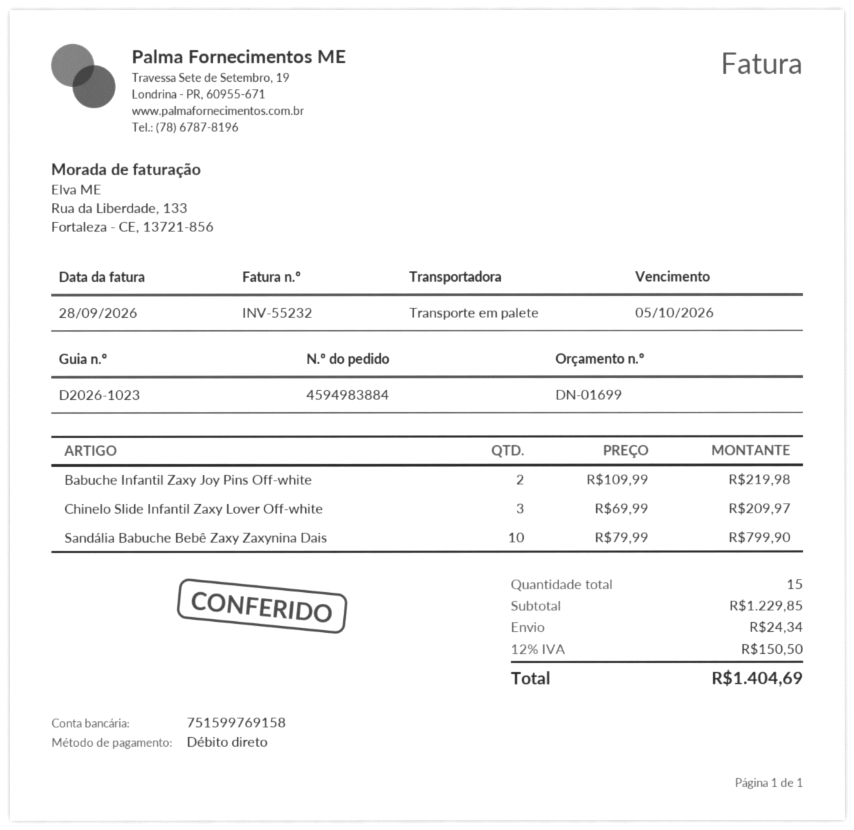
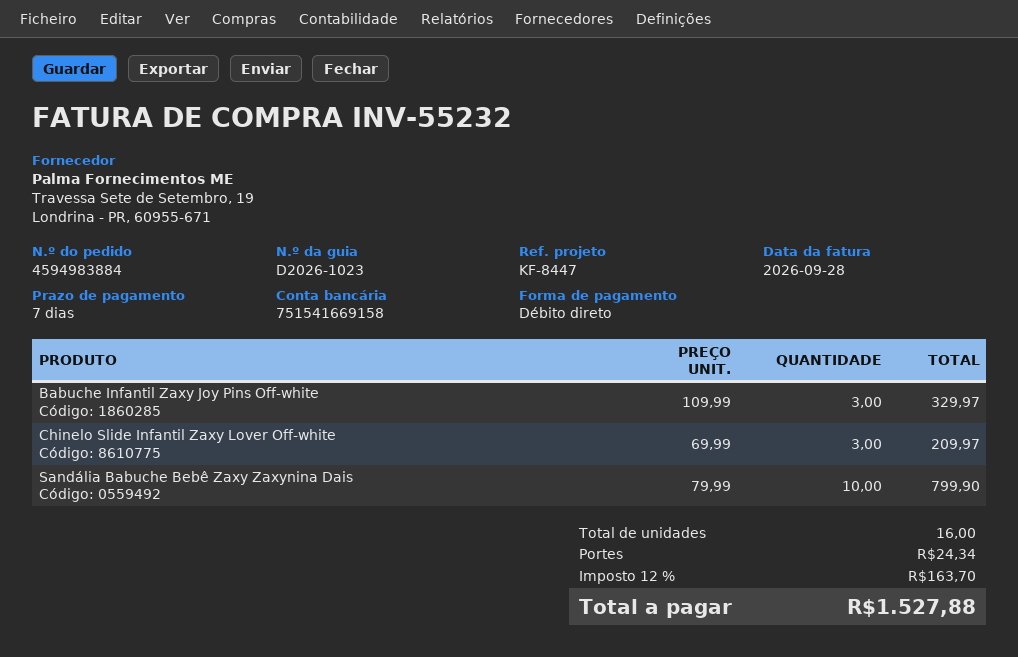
bank account: 751599769158 -> 751541669158
Babuche Infantil Zaxy Joy Pins Off-white: 2 x 109.99 = 219.98 -> 3 x 109.99 = 329.97
total quantity: 15 -> 16
tax: 12% = 150.50 -> 12% = 163.70
total: 1404.69 -> 1527.88

